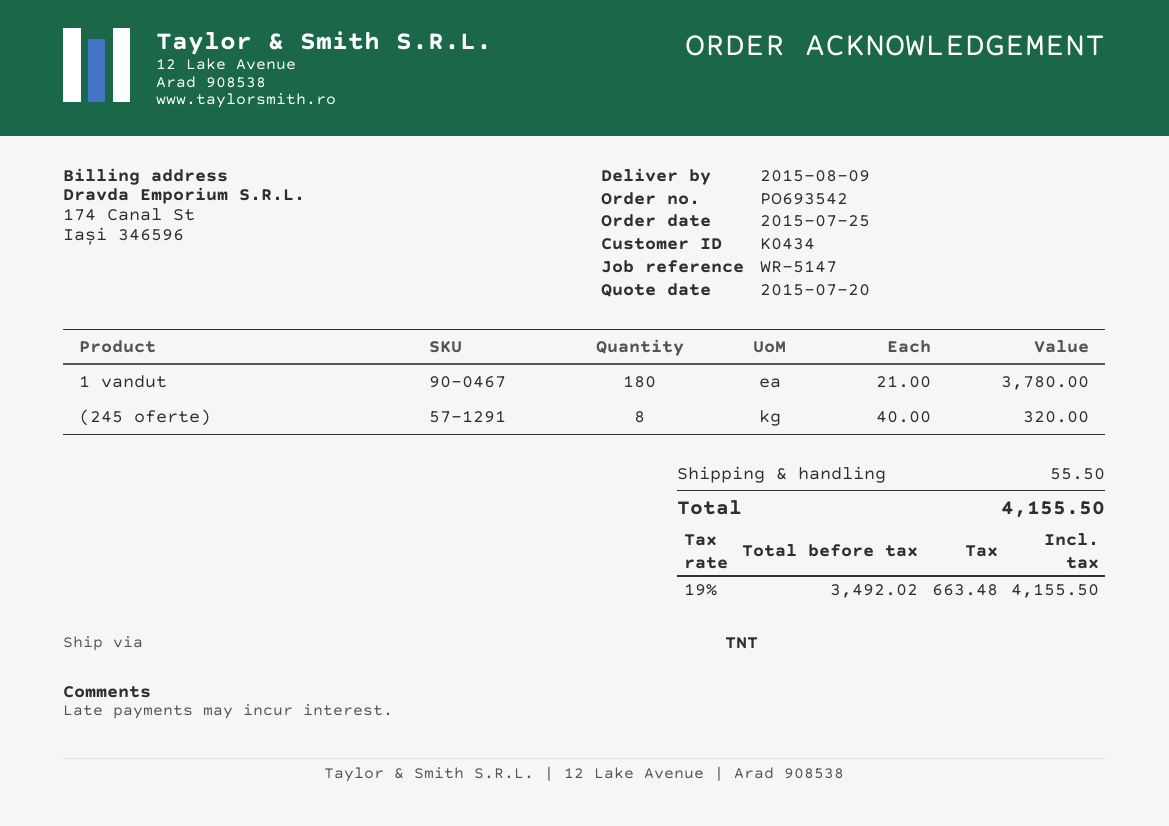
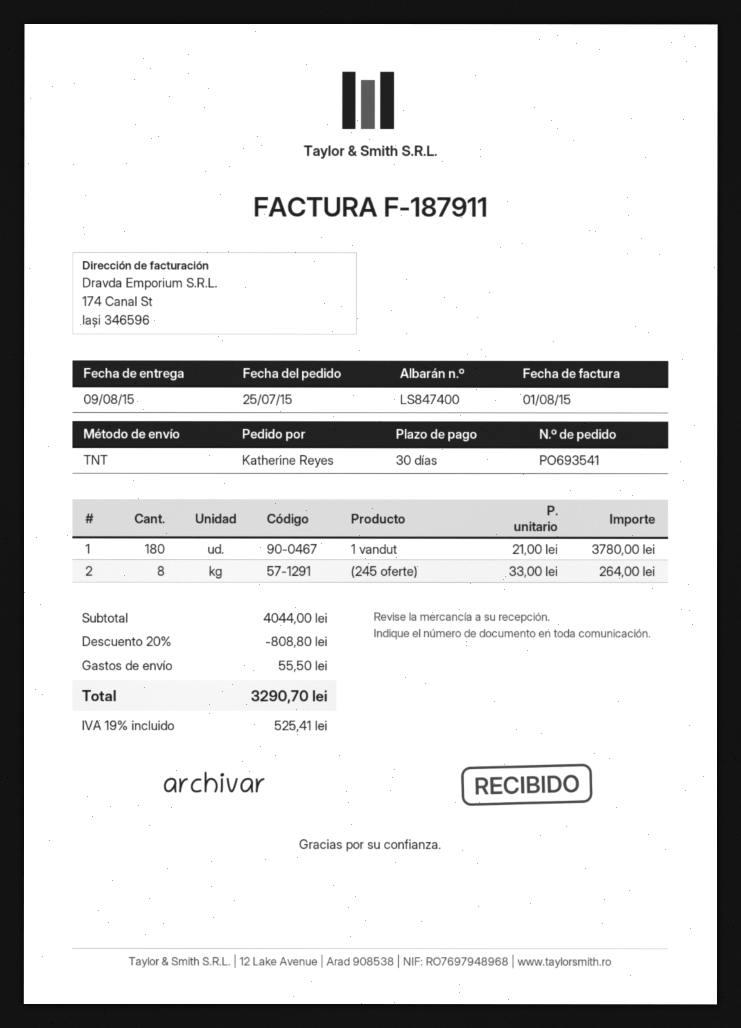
order number: PO693542 -> PO693541
(245 oferte): 8 x 40.00 = 320.00 -> 8 x 33.00 = 264.00
discount: none -> 20% = 808.80
tax: 19% = 663.48 -> 19% = 525.41
total: 4155.50 -> 3290.70

